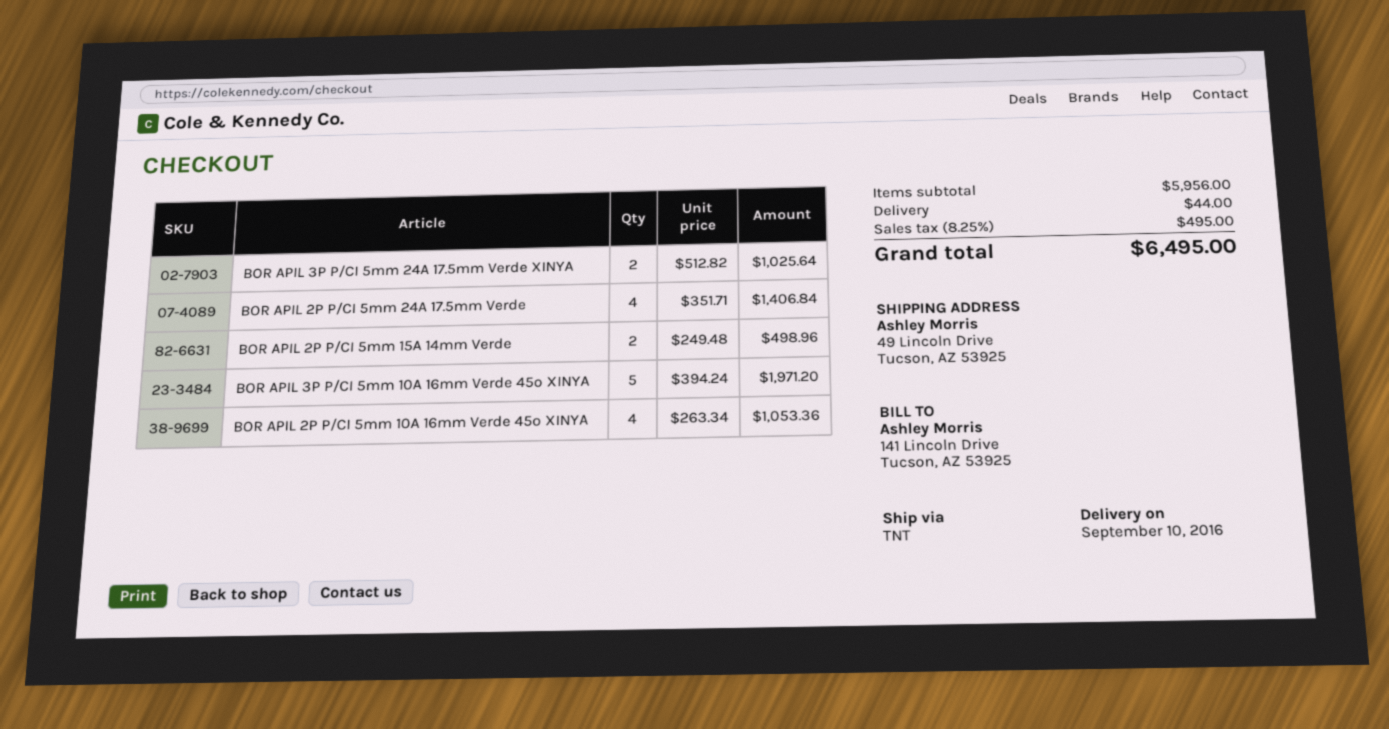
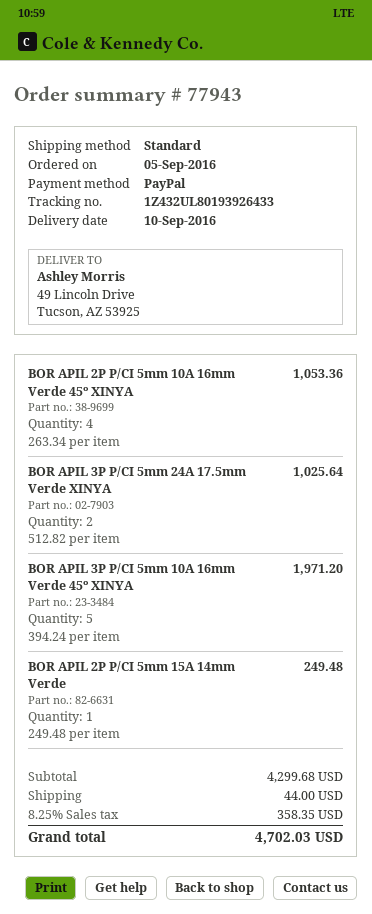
shipping method: TNT -> standard
BOR APIL 2P P/CI 5mm 24A 17.5mm Verde: 4 x 351.71 = 1406.84 -> none
BOR APIL 2P P/CI 5mm 15A 14mm Verde: 2 x 249.48 = 498.96 -> 1 x 249.48 = 249.48
subtotal: 5956.00 -> 4299.68
tax: 8.25% = 495.00 -> 8.25% = 358.35
total: 6495.00 -> 4702.03

